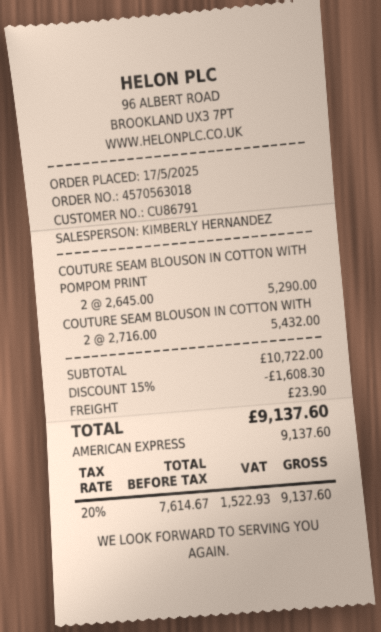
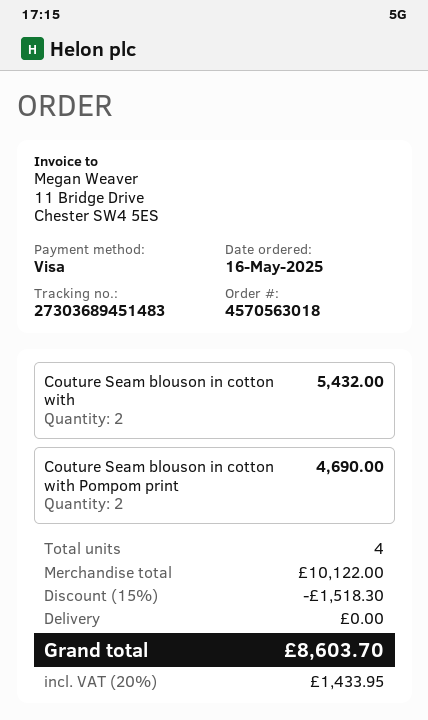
order date: 2025-05-17 -> 2025-05-16
payment method: American Express -> Visa
COUTURE SEAM BLOUSON IN COTTON WITH POMPOM PRINT: 2 for 5290.00 -> 2 for 4690.00
subtotal: 10722.00 -> 10122.00
discount: 15% = 1608.30 -> 15% = 1518.30
shipping: 23.90 -> 0.00
tax: 20% = 1522.93 -> 20% = 1433.95
total: 9137.60 -> 8603.70

